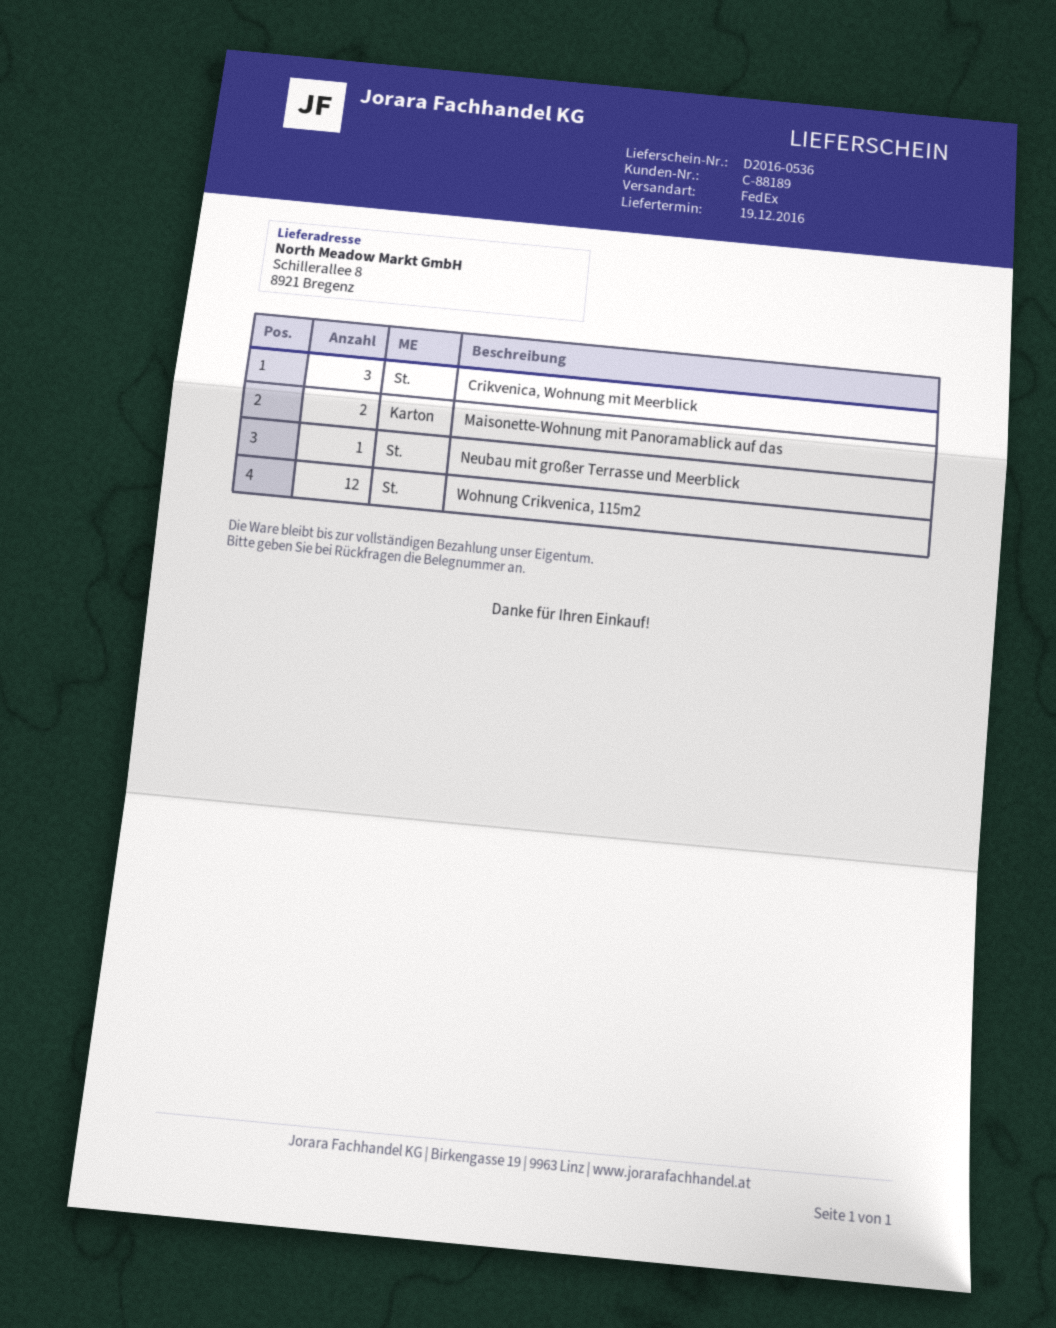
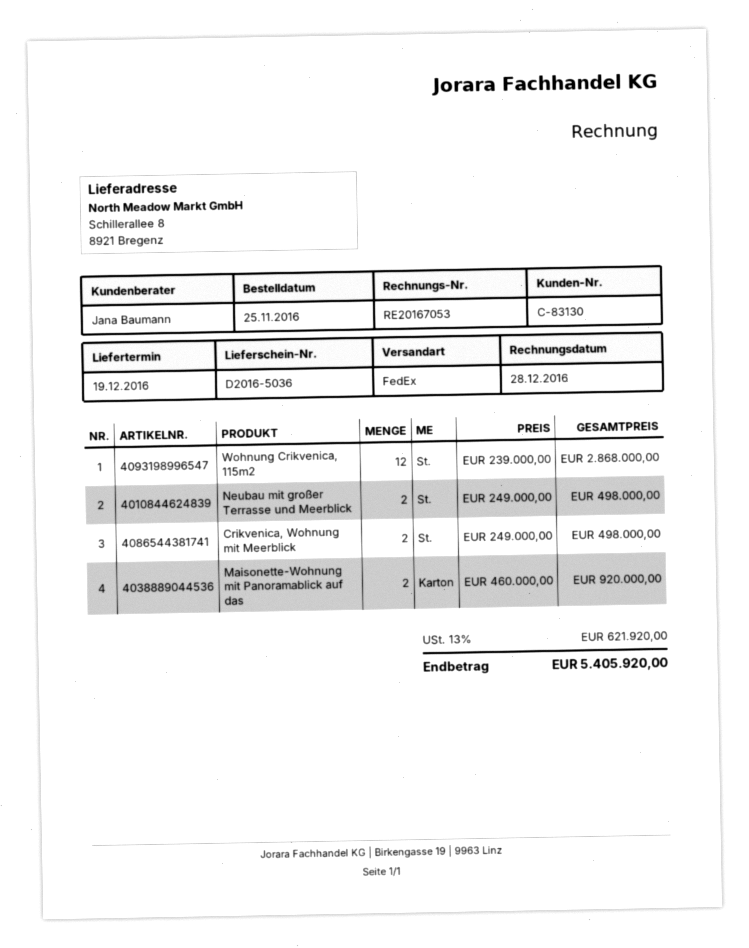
delivery note number: D2016-0536 -> D2016-5036
customer number: C-88189 -> C-83130
Crikvenica, Wohnung mit Meerblick: 3 -> 2
Neubau mit großer Terrasse und Meerblick: 1 -> 2

